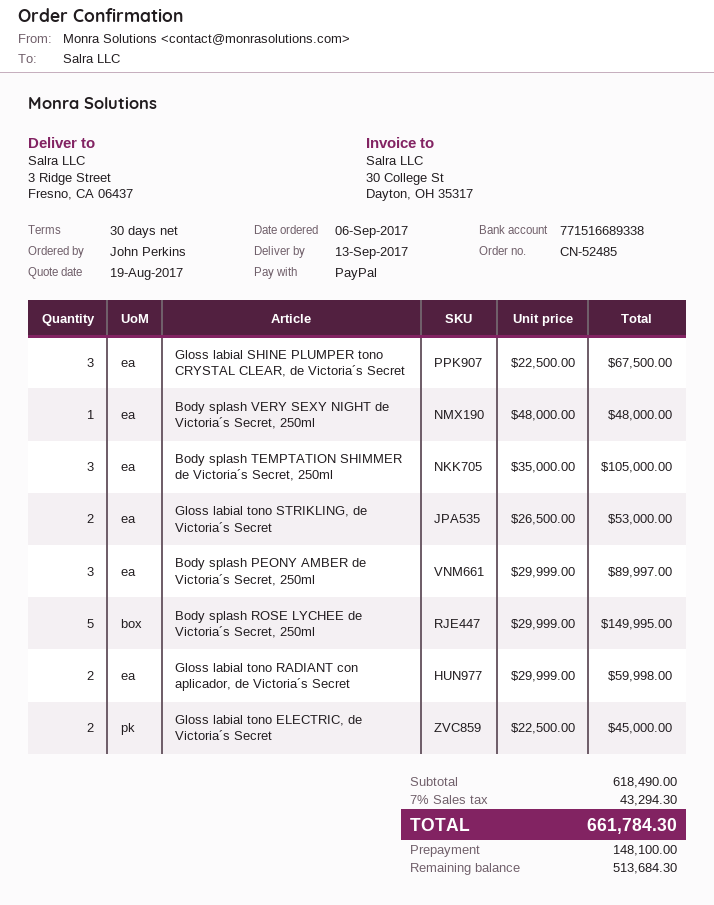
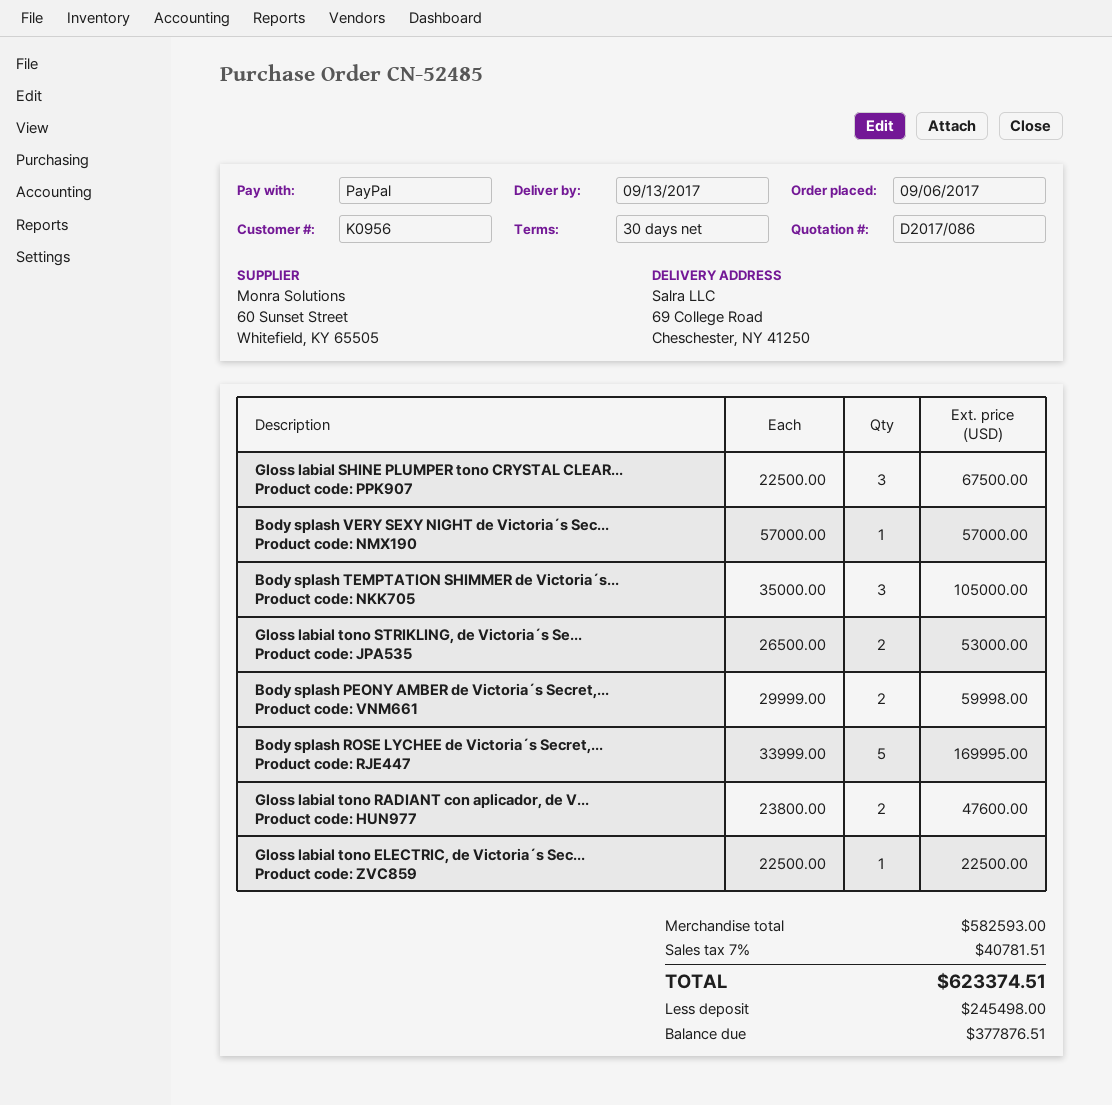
ship to: 3 Ridge Street, Fresno, CA 06437 -> 69 College Road, Cheschester, NY 41250
Body splash VERY SEXY NIGHT de Victoria´s Secret, 250ml: 1 x 48000.00 = 48000.00 -> 1 x 57000.00 = 57000.00
Body splash PEONY AMBER de Victoria´s Secret, 250ml: 3 x 29999.00 = 89997.00 -> 2 x 29999.00 = 59998.00
Body splash ROSE LYCHEE de Victoria´s Secret, 250ml: 5 x 29999.00 = 149995.00 -> 5 x 33999.00 = 169995.00
Gloss labial tono RADIANT con aplicador, de Victoria´s Secret: 2 x 29999.00 = 59998.00 -> 2 x 23800.00 = 47600.00
Gloss labial tono ELECTRIC, de Victoria´s Secret: 2 x 22500.00 = 45000.00 -> 1 x 22500.00 = 22500.00
subtotal: 618490.00 -> 582593.00
tax: 7% = 43294.30 -> 7% = 40781.51
total: 661784.30 -> 623374.51
deposit: 148100.00 -> 245498.00
balance: 513684.30 -> 377876.51

